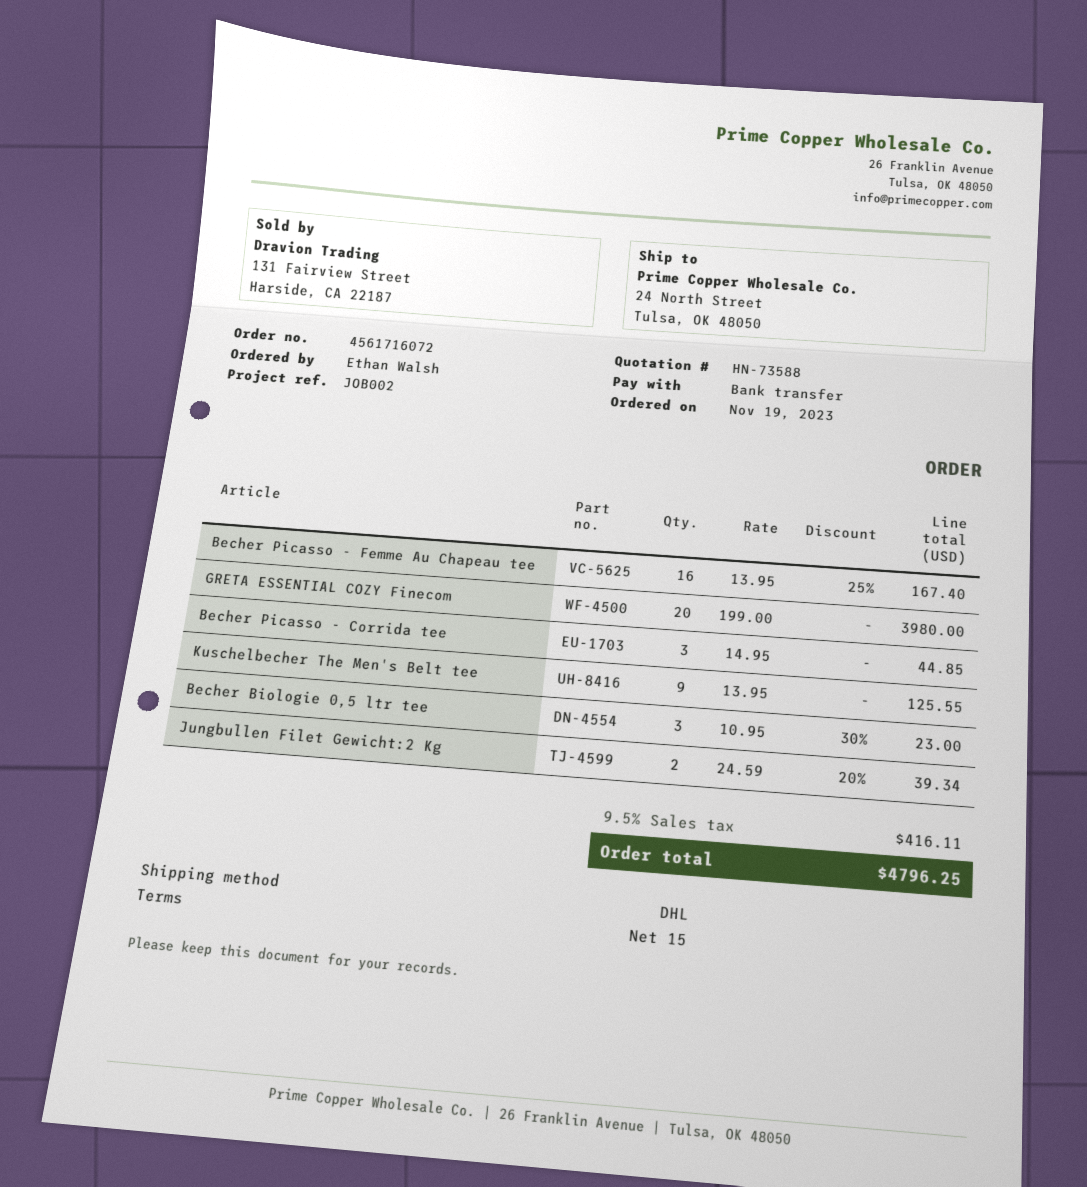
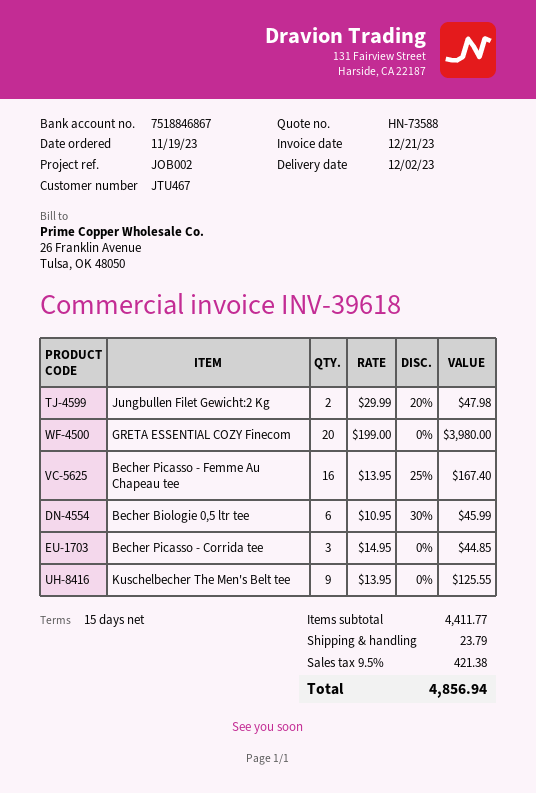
Becher Biologie 0,5 ltr tee: 3 x 10.95 - 30% = 23.00 -> 6 x 10.95 - 30% = 45.99
Jungbullen Filet Gewicht:2 Kg: 2 x 24.59 - 20% = 39.34 -> 2 x 29.99 - 20% = 47.98
shipping: none -> 23.79
tax: 9.5% = 416.11 -> 9.5% = 421.38
total: 4796.25 -> 4856.94

